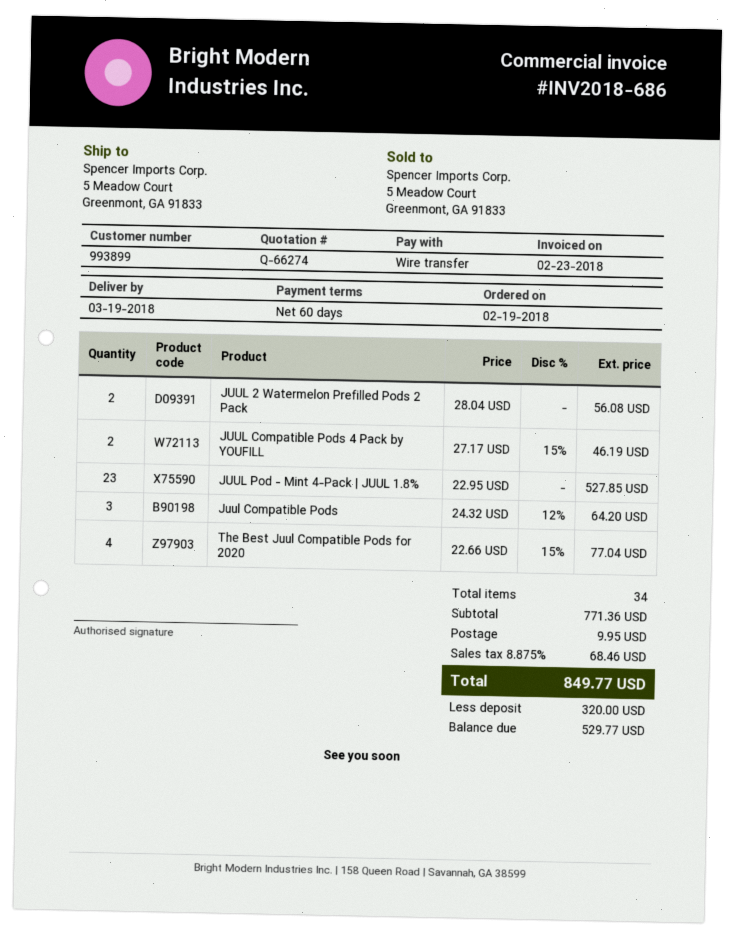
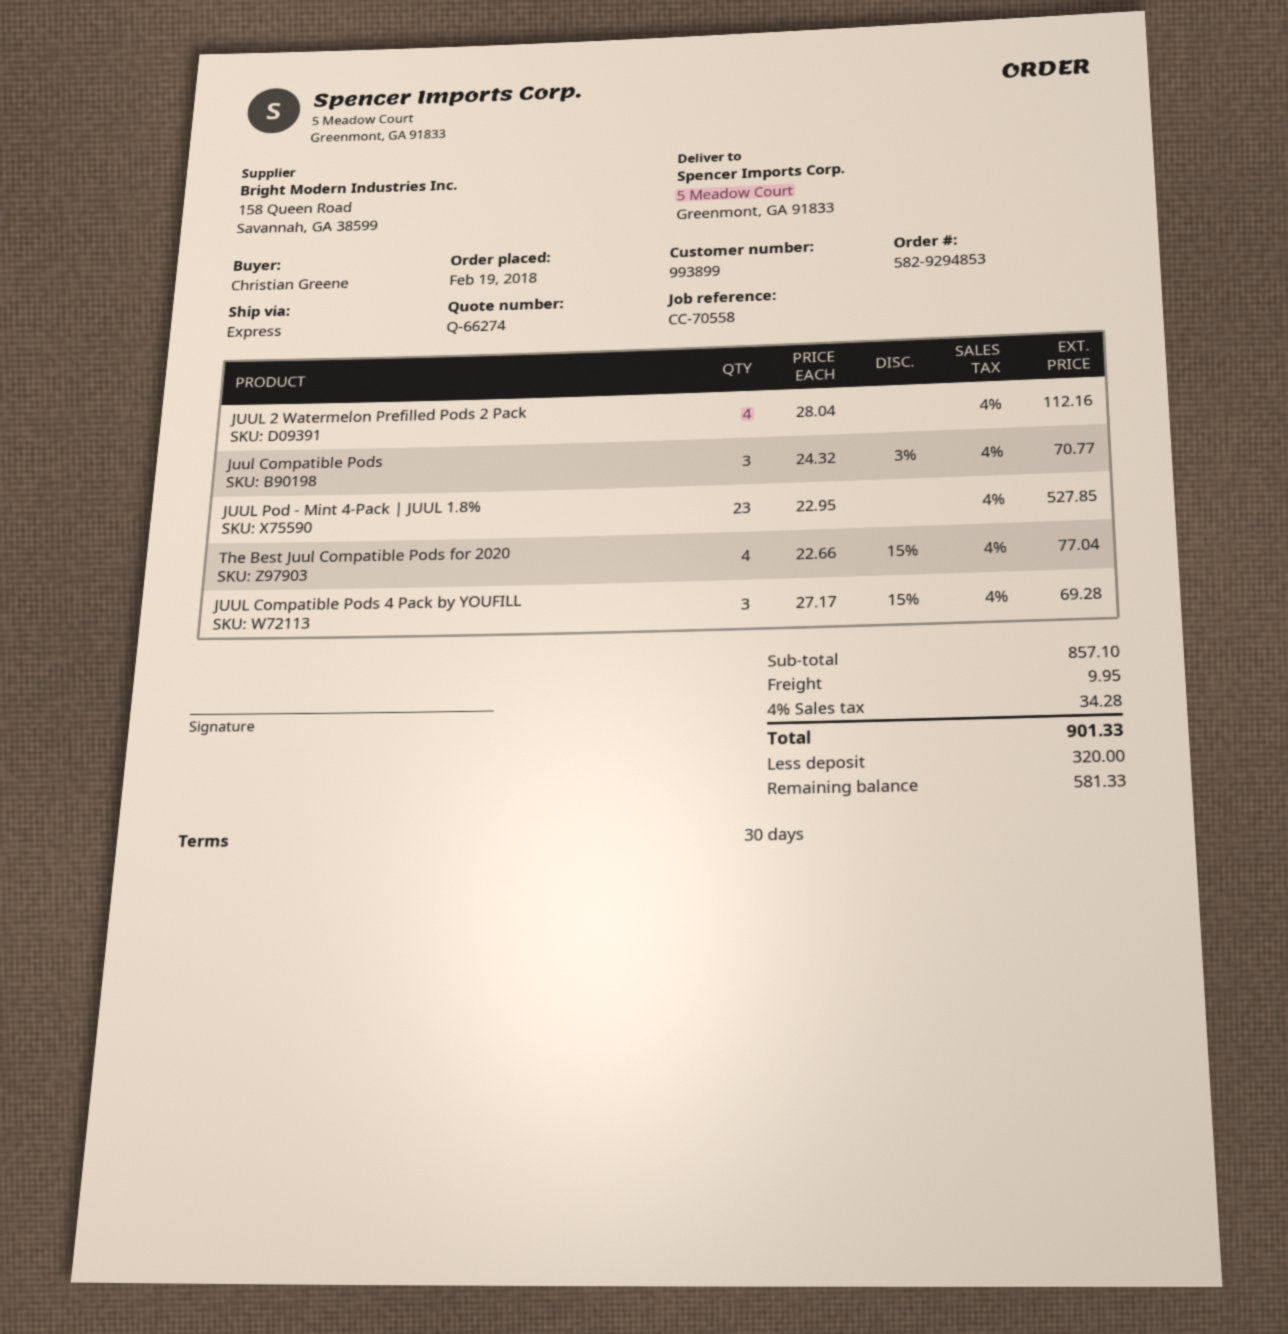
payment terms: 60 days -> 30 days
JUUL 2 Watermelon Prefilled Pods 2 Pack: 2 x 28.04 = 56.08 -> 4 x 28.04 = 112.16
JUUL Compatible Pods 4 Pack by YOUFILL: 2 x 27.17 - 15% = 46.19 -> 3 x 27.17 - 15% = 69.28
Juul Compatible Pods: 3 x 24.32 - 12% = 64.20 -> 3 x 24.32 - 3% = 70.77
subtotal: 771.36 -> 857.10
tax: 8.875% = 68.46 -> 4% = 34.28
total: 849.77 -> 901.33
balance: 529.77 -> 581.33

